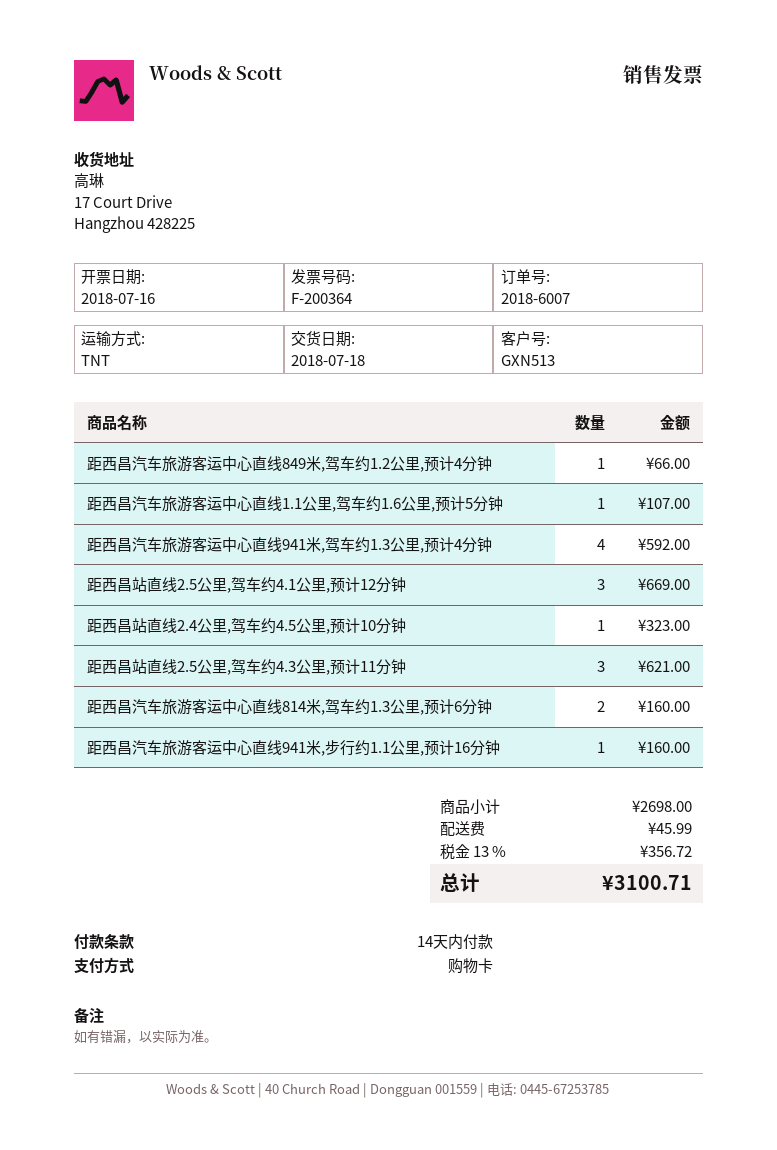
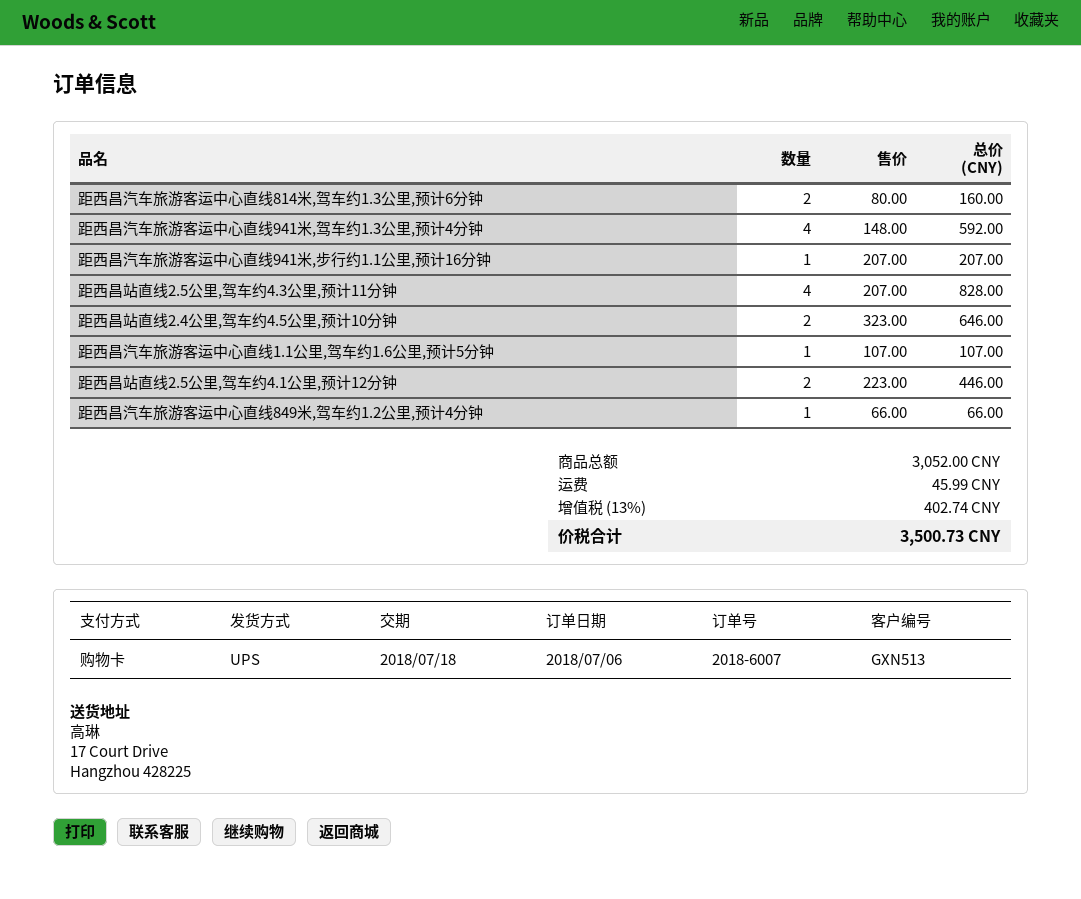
shipping method: TNT -> UPS
距西昌站直线2.5公里,驾车约4.1公里,预计12分钟: 3 for 669.00 -> 2 for 446.00
距西昌站直线2.4公里,驾车约4.5公里,预计10分钟: 1 for 323.00 -> 2 for 646.00
距西昌站直线2.5公里,驾车约4.3公里,预计11分钟: 3 for 621.00 -> 4 for 828.00
距西昌汽车旅游客运中心直线941米,步行约1.1公里,预计16分钟: 1 for 160.00 -> 1 for 207.00
subtotal: 2698.00 -> 3052.00
tax: 13% = 356.72 -> 13% = 402.74
total: 3100.71 -> 3500.73

